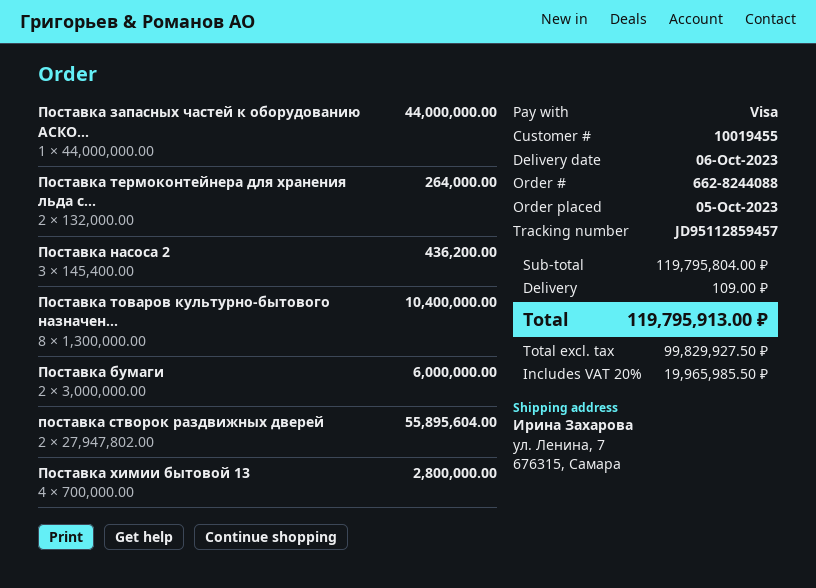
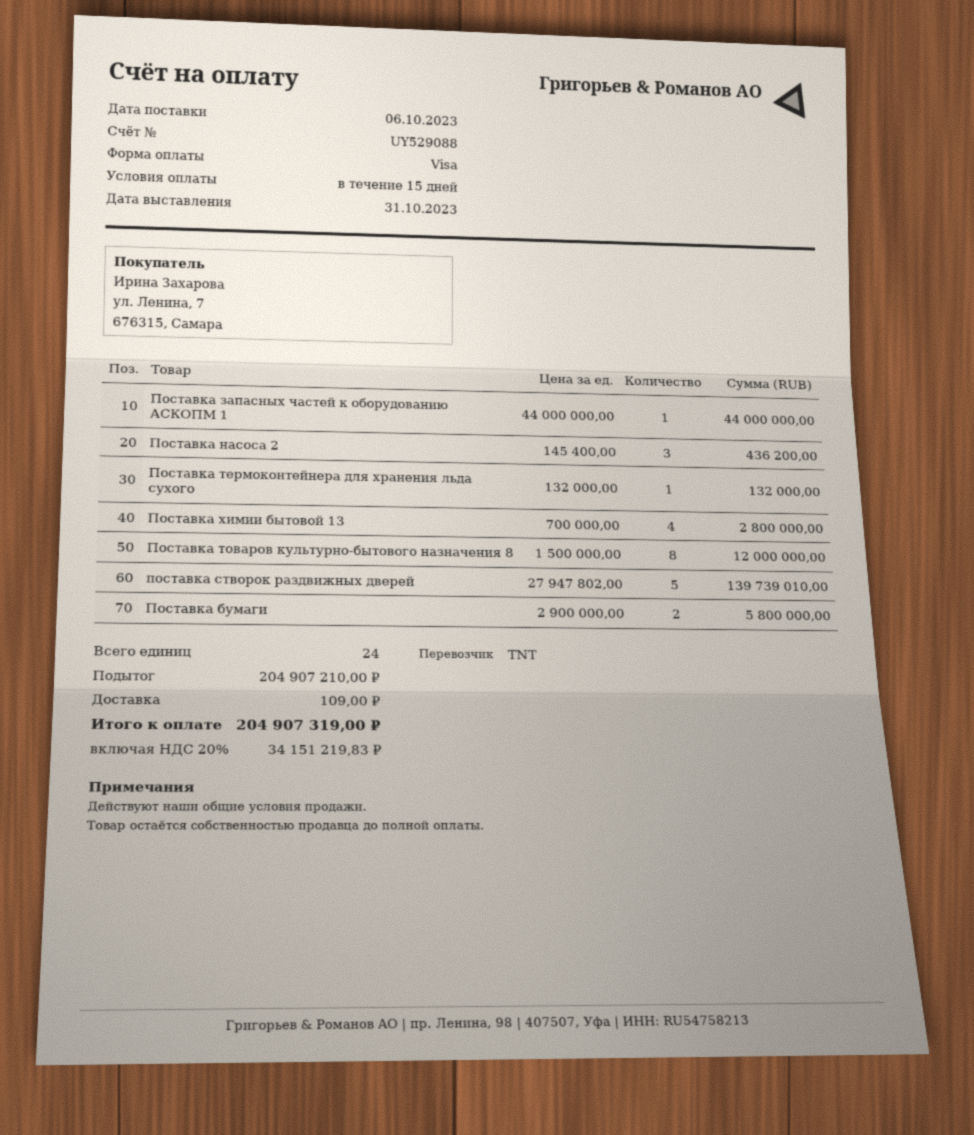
Поставка термоконтейнера для хранения льда с...: 2 x 132000.00 = 264000.00 -> 1 x 132000.00 = 132000.00
Поставка товаров культурно-бытового назначен...: 8 x 1300000.00 = 10400000.00 -> 8 x 1500000.00 = 12000000.00
Поставка бумаги: 2 x 3000000.00 = 6000000.00 -> 2 x 2900000.00 = 5800000.00
поставка створок раздвижных дверей: 2 x 27947802.00 = 55895604.00 -> 5 x 27947802.00 = 139739010.00
subtotal: 119795804.00 -> 204907210.00
tax: 20% = 19965985.50 -> 20% = 34151219.83
total: 119795913.00 -> 204907319.00

